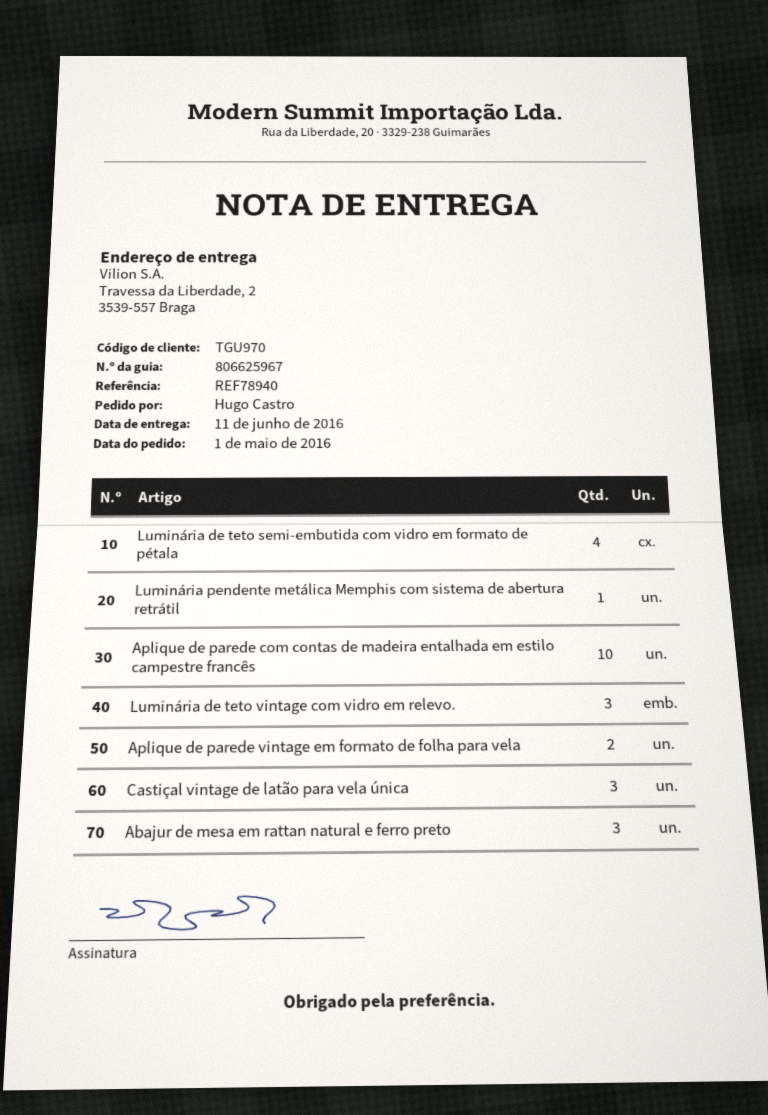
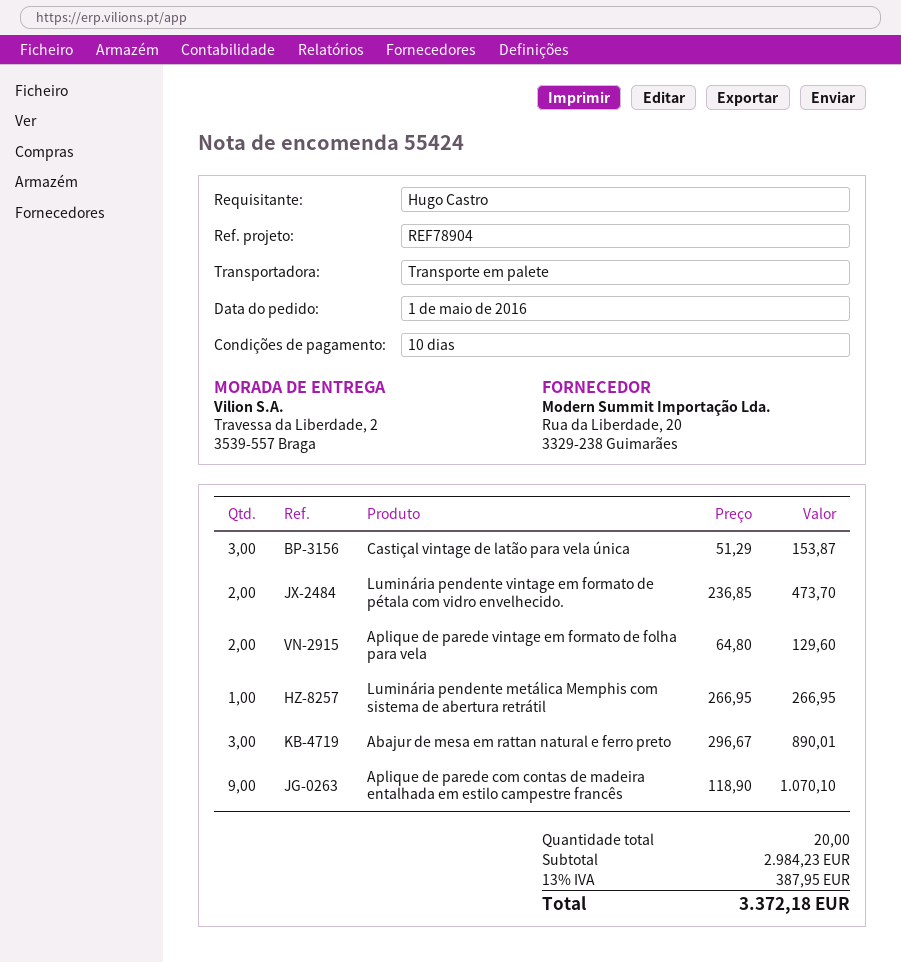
reference: REF78940 -> REF78904
Luminária de teto semi-embutida com vidro em formato de pétala: 4 -> none
Aplique de parede com contas de madeira entalhada em estilo campestre francês: 10 -> 9
Luminária de teto vintage com vidro em relevo.: 3 -> none
Luminária pendente vintage em formato de pétala com vidro envelhecido.: none -> 2

